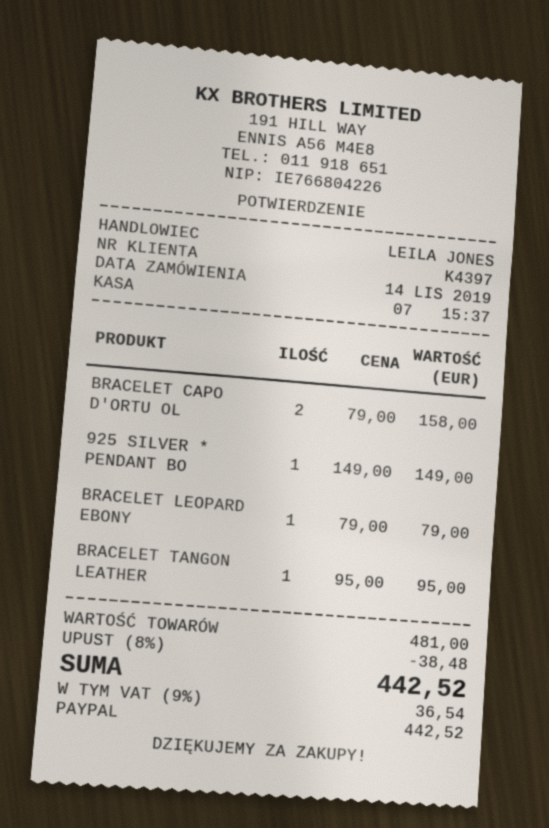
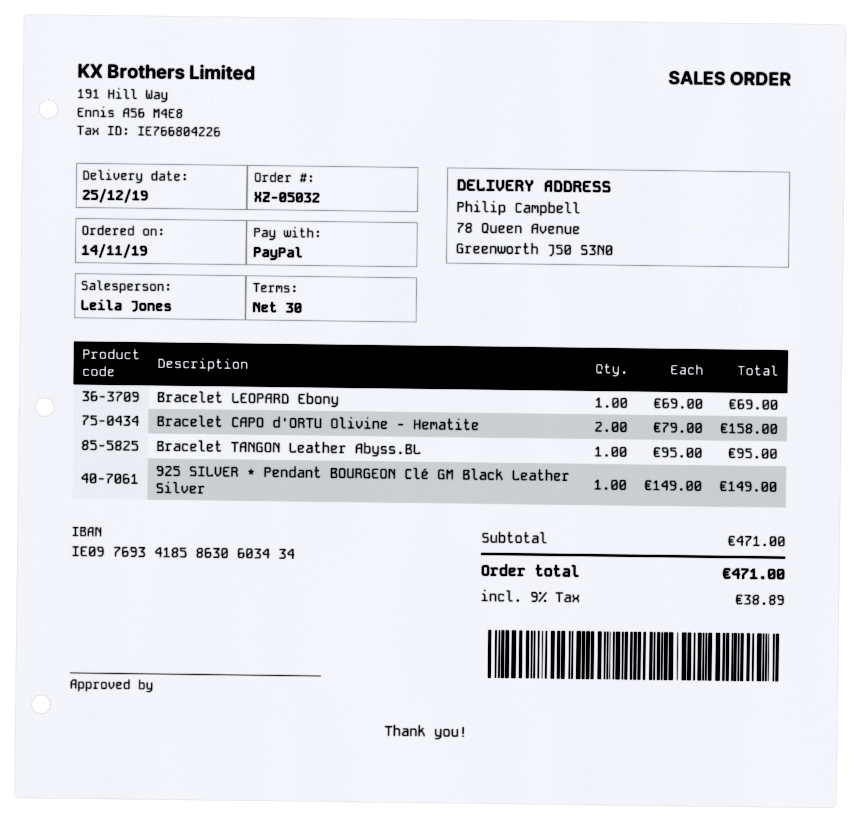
BRACELET LEOPARD EBONY: 1 x 79.00 = 79.00 -> 1 x 69.00 = 69.00
subtotal: 481.00 -> 471.00
discount: 8% = 38.48 -> none
tax: 9% = 36.54 -> 9% = 38.89
total: 442.52 -> 471.00

